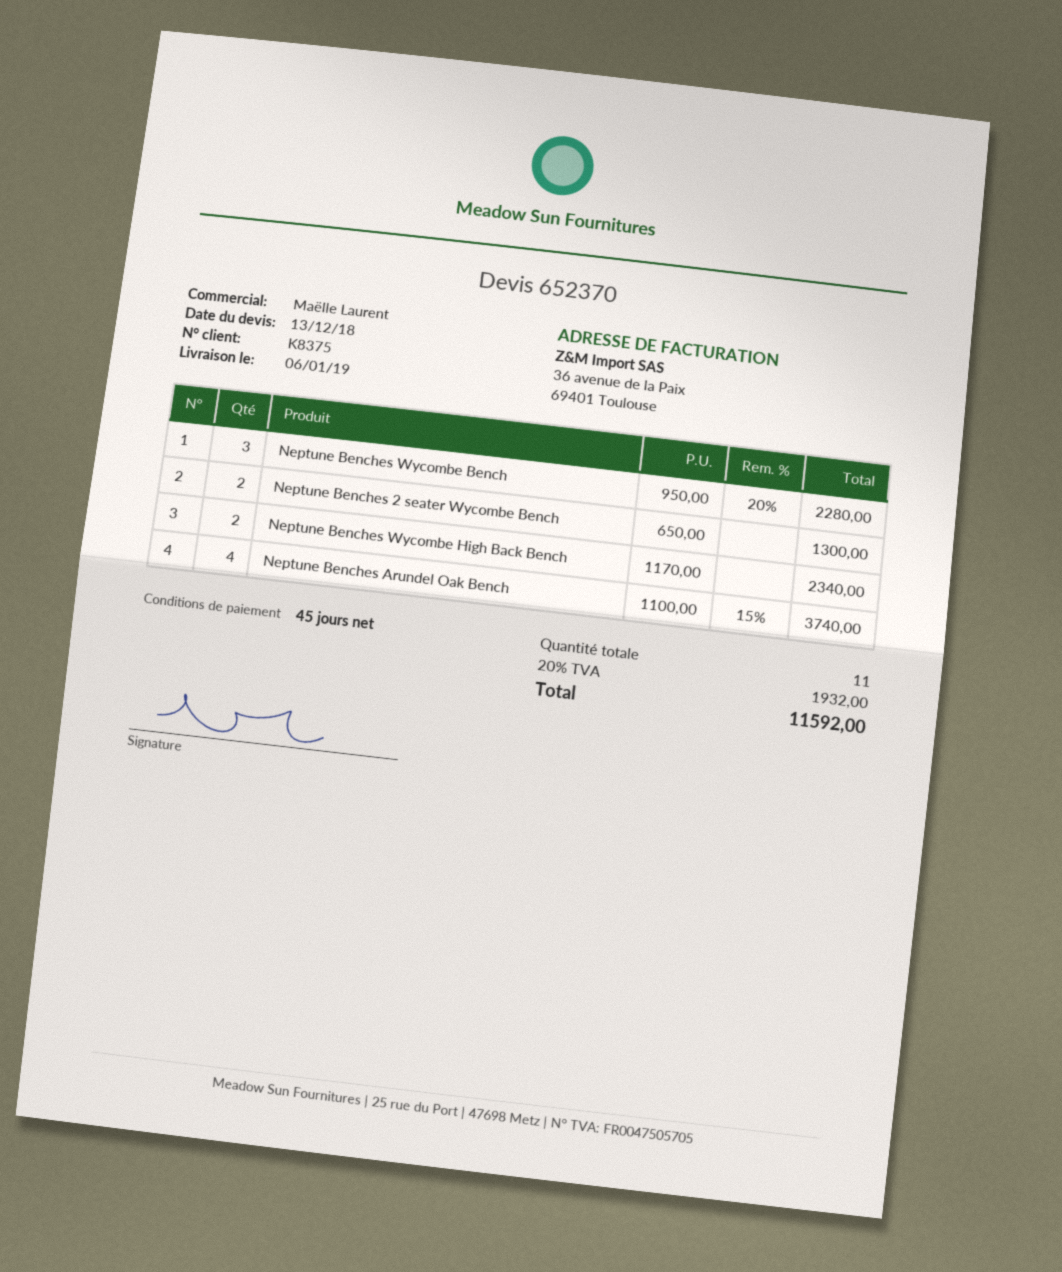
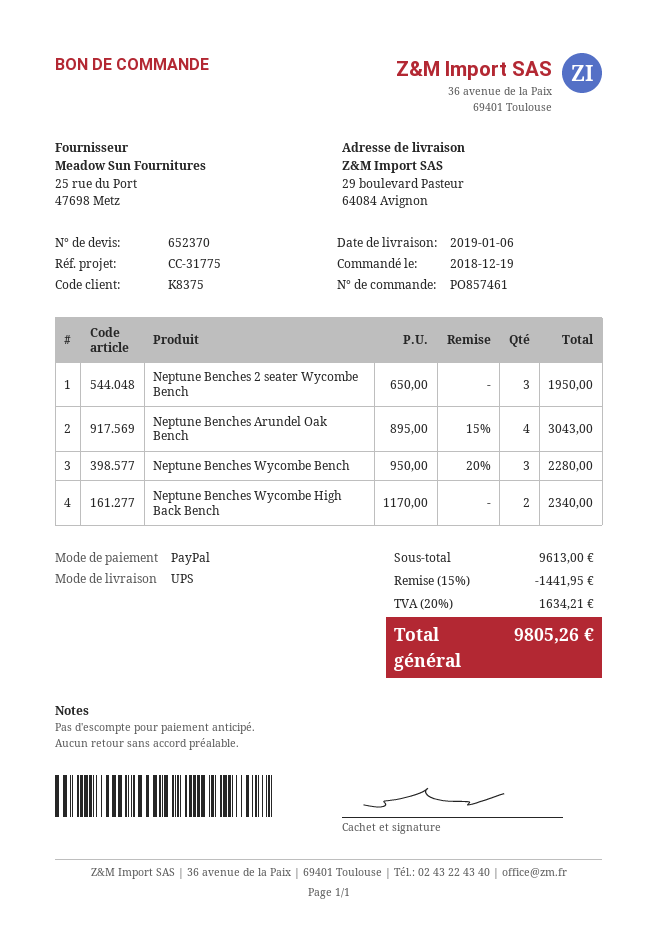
Neptune Benches 2 seater Wycombe Bench: 2 x 650.00 = 1300.00 -> 3 x 650.00 = 1950.00
Neptune Benches Arundel Oak Bench: 4 x 1100.00 - 15% = 3740.00 -> 4 x 895.00 - 15% = 3043.00
discount: none -> 15% = 1441.95
tax: 20% = 1932.00 -> 20% = 1634.21
total: 11592.00 -> 9805.26

